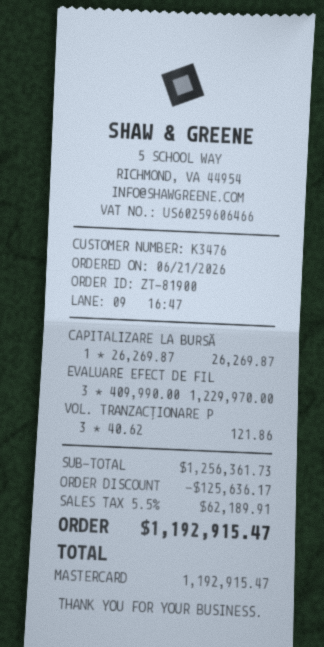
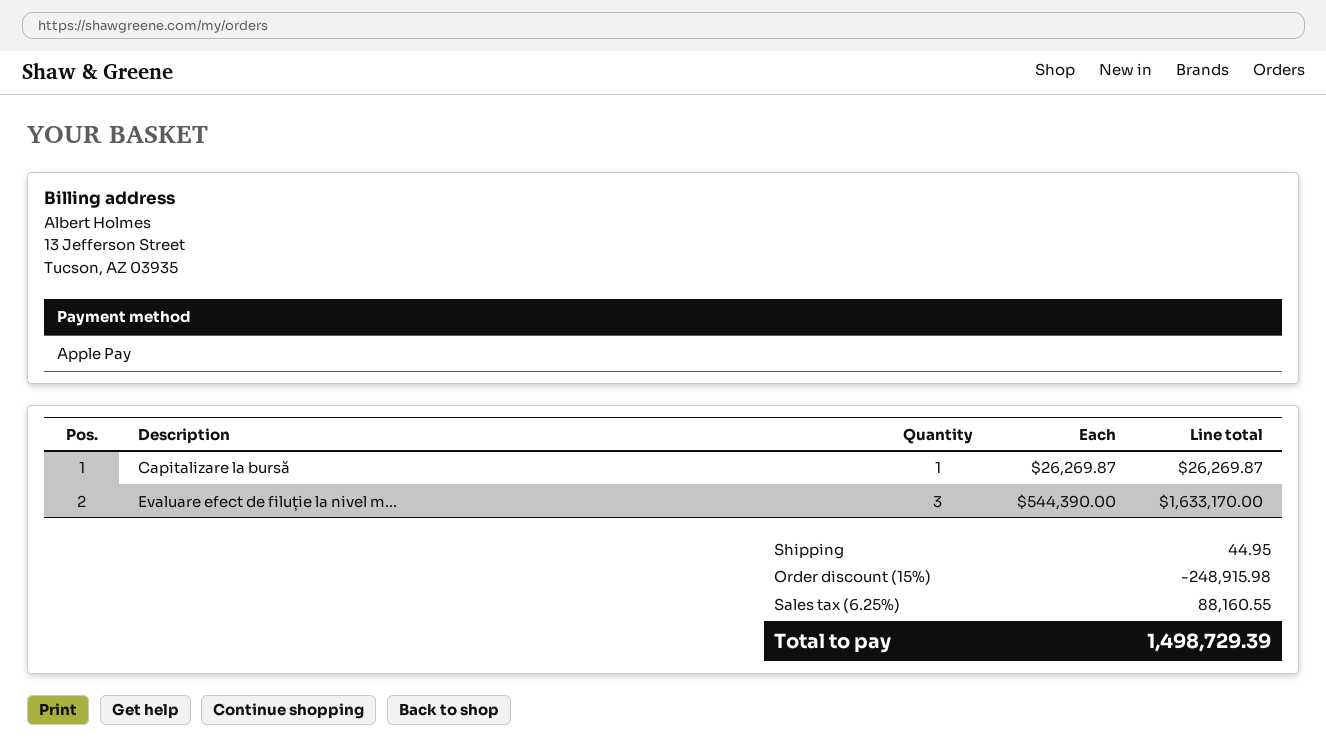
payment method: Mastercard -> Apple Pay
EVALUARE EFECT DE FIL: 3 x 409990.00 = 1229970.00 -> 3 x 544390.00 = 1633170.00
VOL. TRANZACȚIONARE P: 3 x 40.62 = 121.86 -> none
discount: 125636.17 -> 248915.98
shipping: none -> 44.95
tax: 5.5% = 62189.91 -> 6.25% = 88160.55
total: 1192915.47 -> 1498729.39

